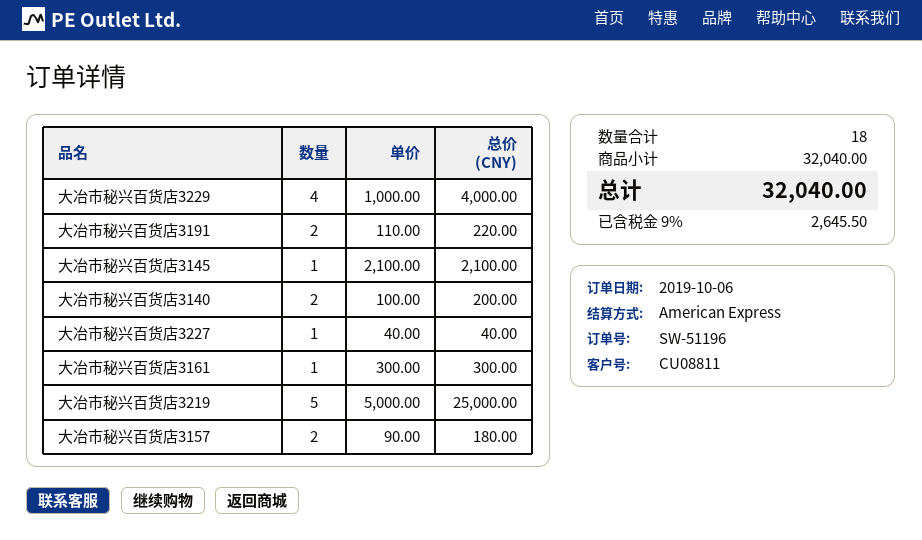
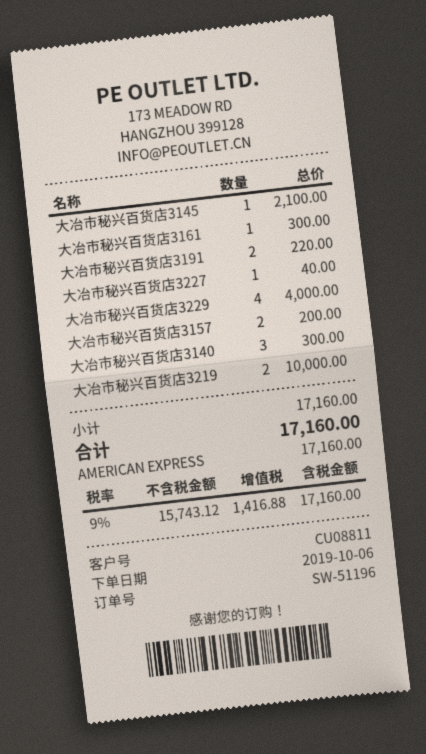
大冶市秘兴百货店3140: 2 for 200.00 -> 3 for 300.00
大冶市秘兴百货店3219: 5 for 25000.00 -> 2 for 10000.00
大冶市秘兴百货店3157: 2 for 180.00 -> 2 for 200.00
subtotal: 32040.00 -> 17160.00
tax: 9% = 2645.50 -> 9% = 1416.88
total: 32040.00 -> 17160.00

